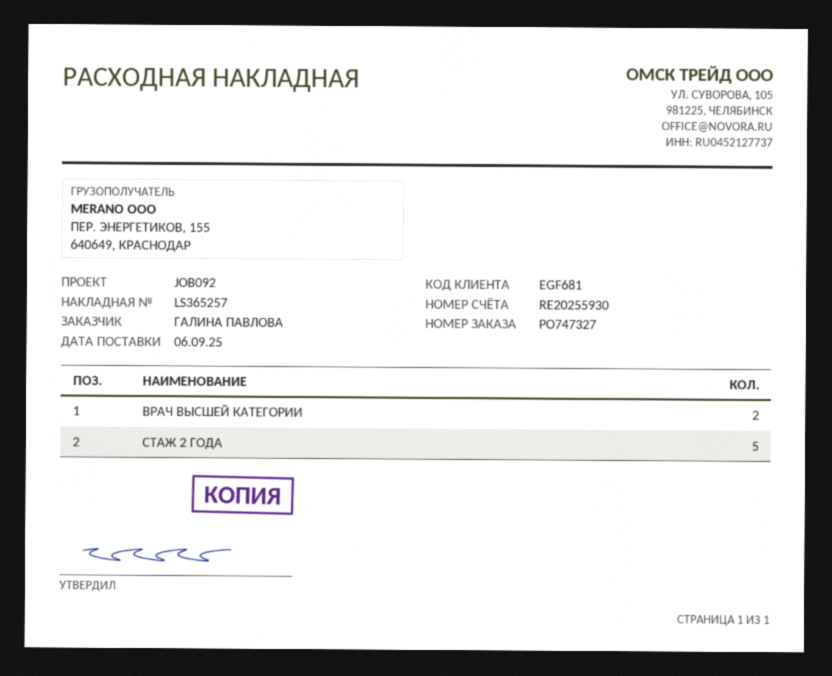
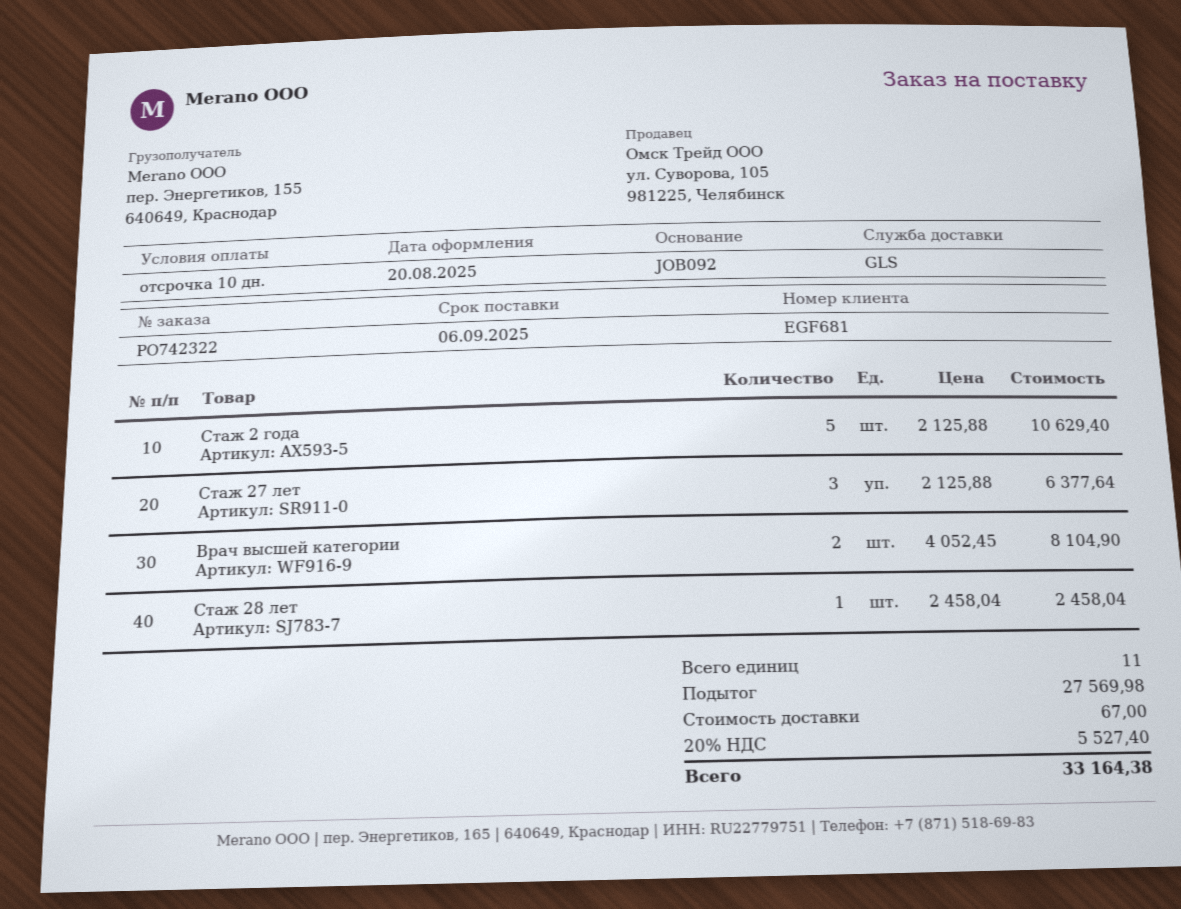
order number: PO747327 -> PO742322
Стаж 27 лет: none -> 3
Стаж 28 лет: none -> 1

